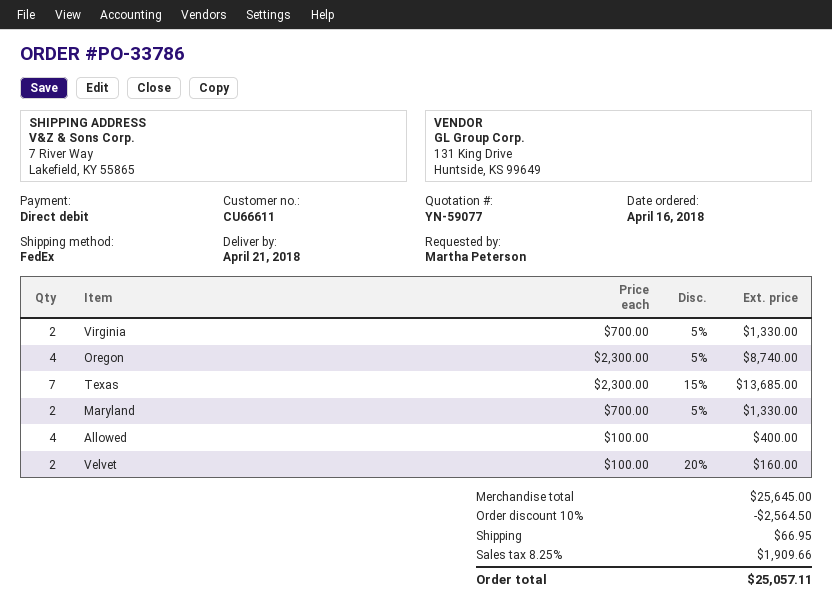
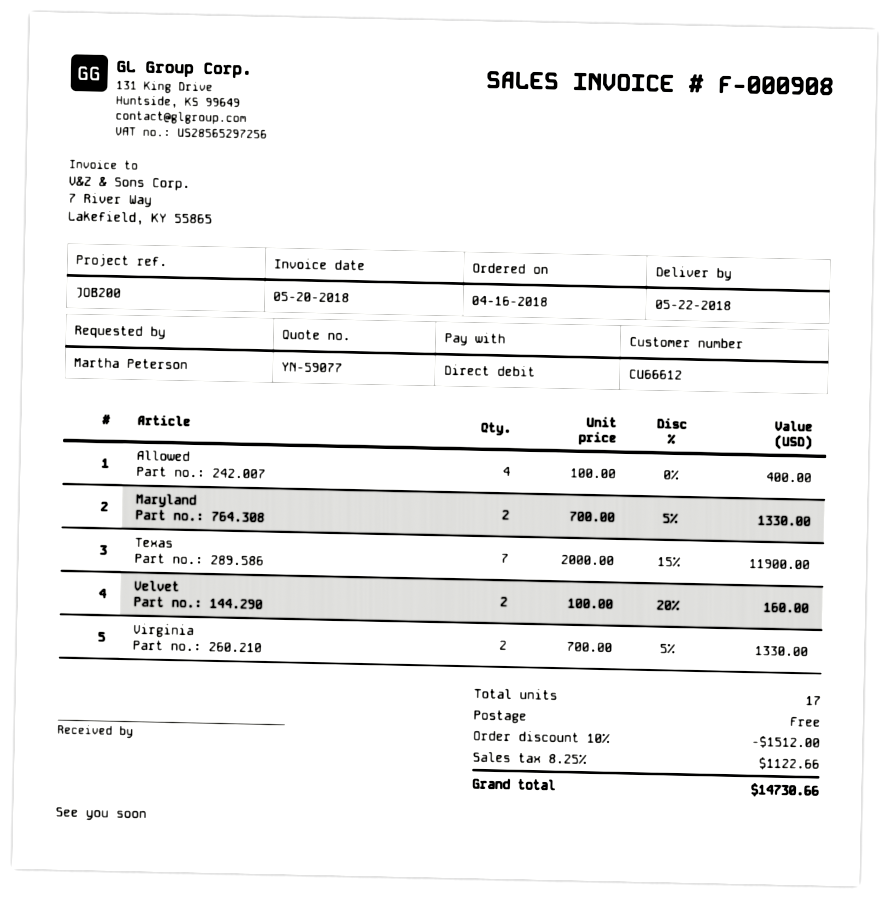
delivery date: 2018-04-21 -> 2018-05-22
customer number: CU66611 -> CU66612
Oregon: 4 x 2300.00 - 5% = 8740.00 -> none
Texas: 7 x 2300.00 - 15% = 13685.00 -> 7 x 2000.00 - 15% = 11900.00
discount: 10% = 2564.50 -> 10% = 1512.00
shipping: 66.95 -> 0.00
tax: 8.25% = 1909.66 -> 8.25% = 1122.66
total: 25057.11 -> 14730.66

